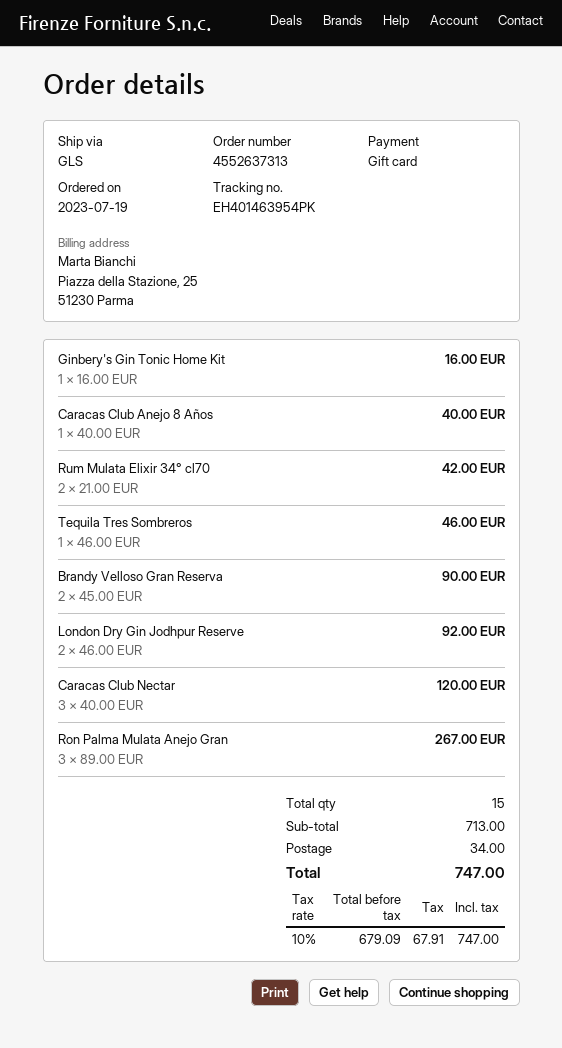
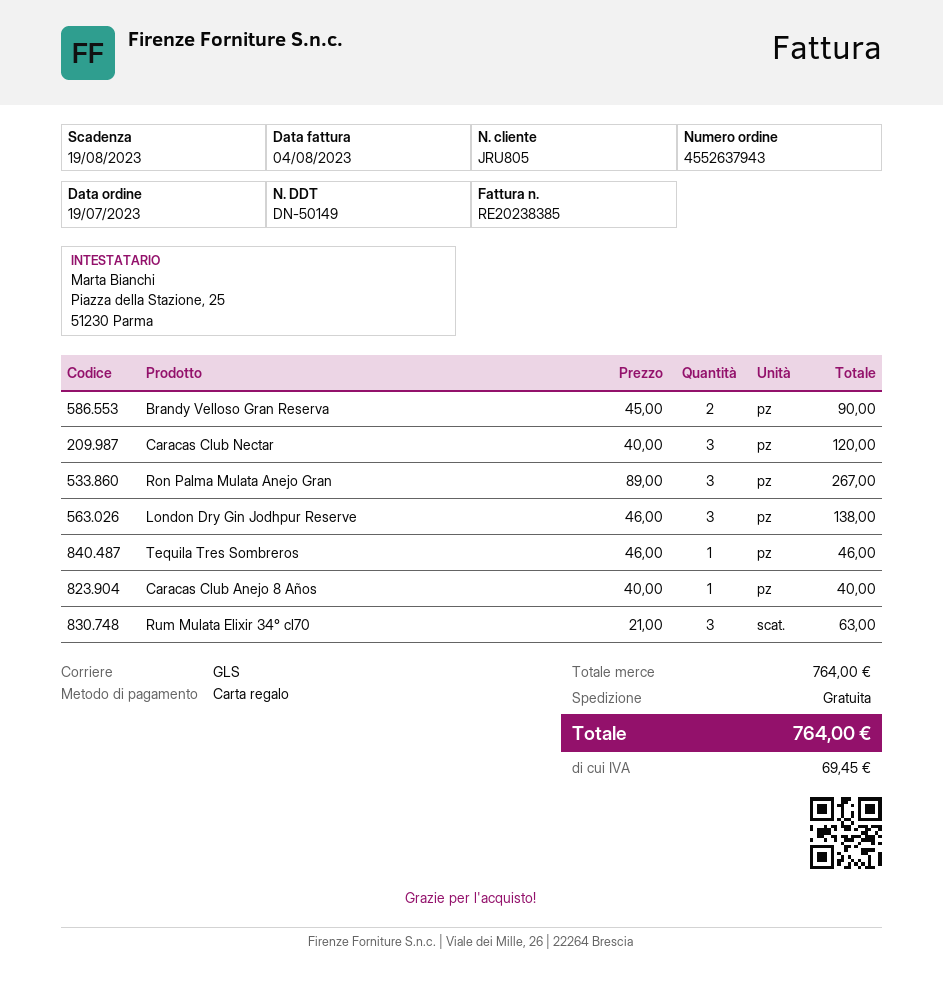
order number: 4552637313 -> 4552637943
Ginbery's Gin Tonic Home Kit: 1 x 16.00 = 16.00 -> none
Rum Mulata Elixir 34° cl70: 2 x 21.00 = 42.00 -> 3 x 21.00 = 63.00
London Dry Gin Jodhpur Reserve: 2 x 46.00 = 92.00 -> 3 x 46.00 = 138.00
subtotal: 713.00 -> 764.00
shipping: 34.00 -> 0.00
tax: 67.91 -> 69.45
total: 747.00 -> 764.00

